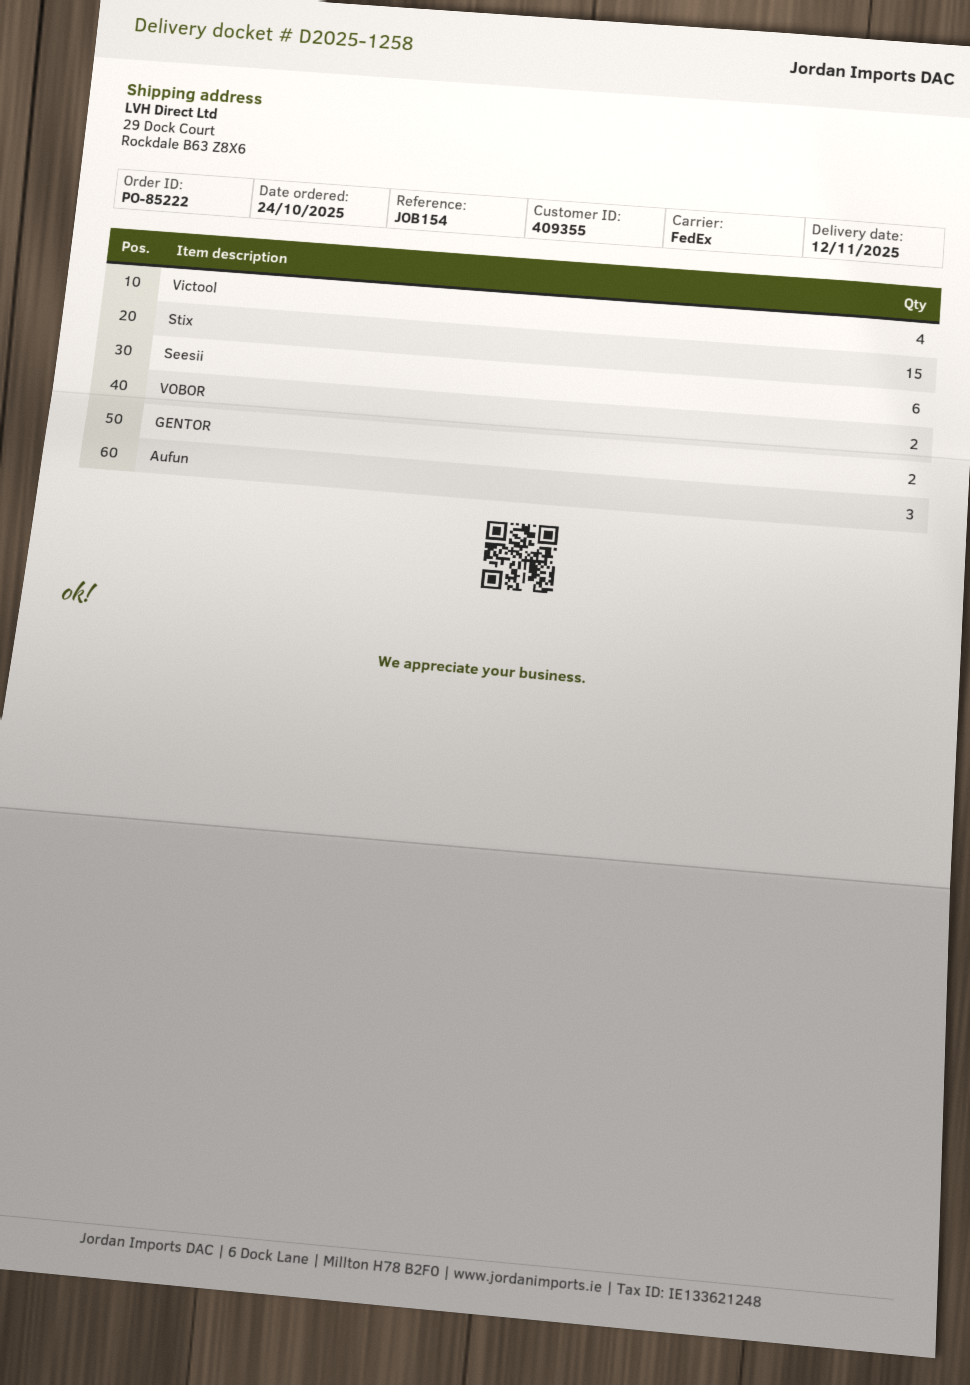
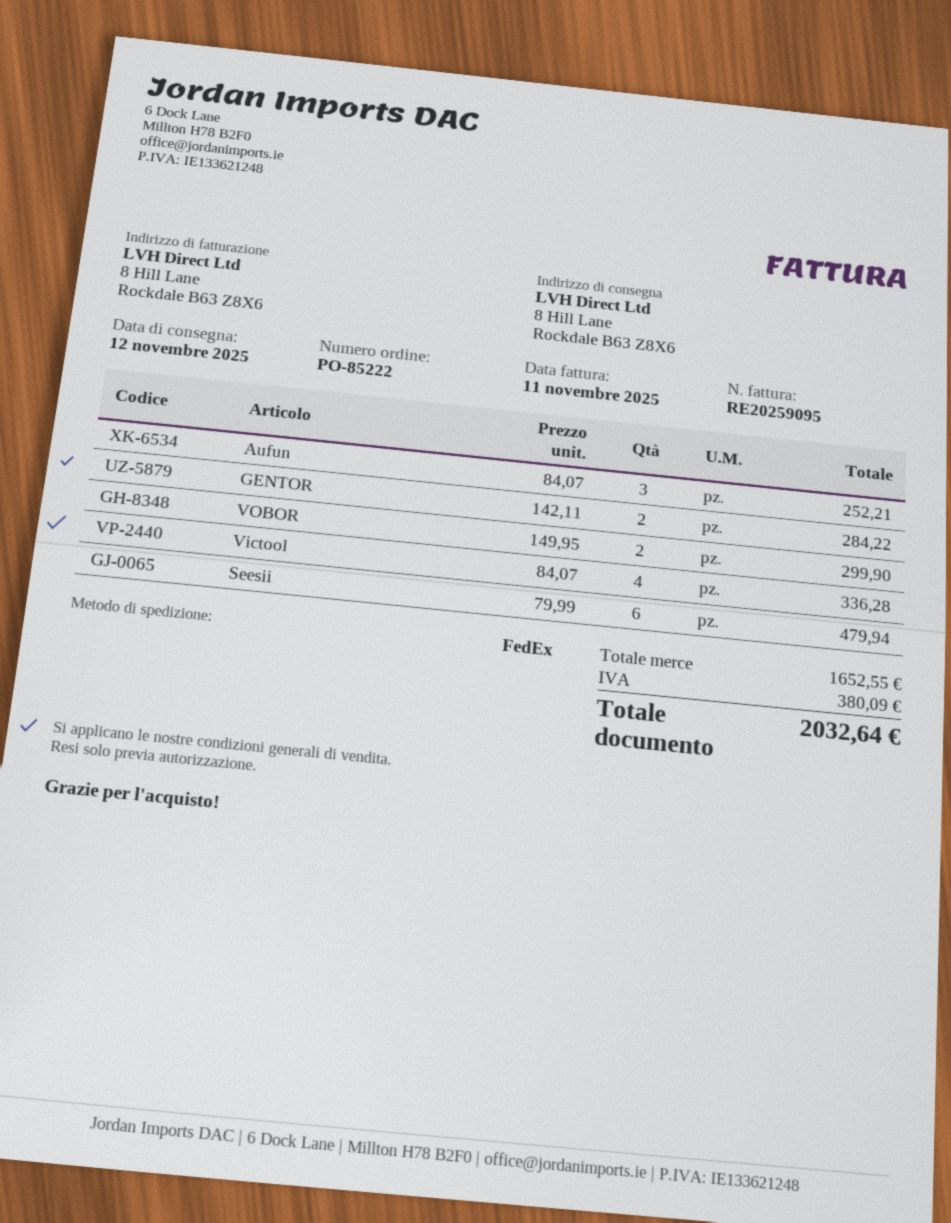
ship to: 29 Dock Court, Rockdale B63 Z8X6 -> 8 Hill Lane, Rockdale B63 Z8X6
Stix: 15 -> none

